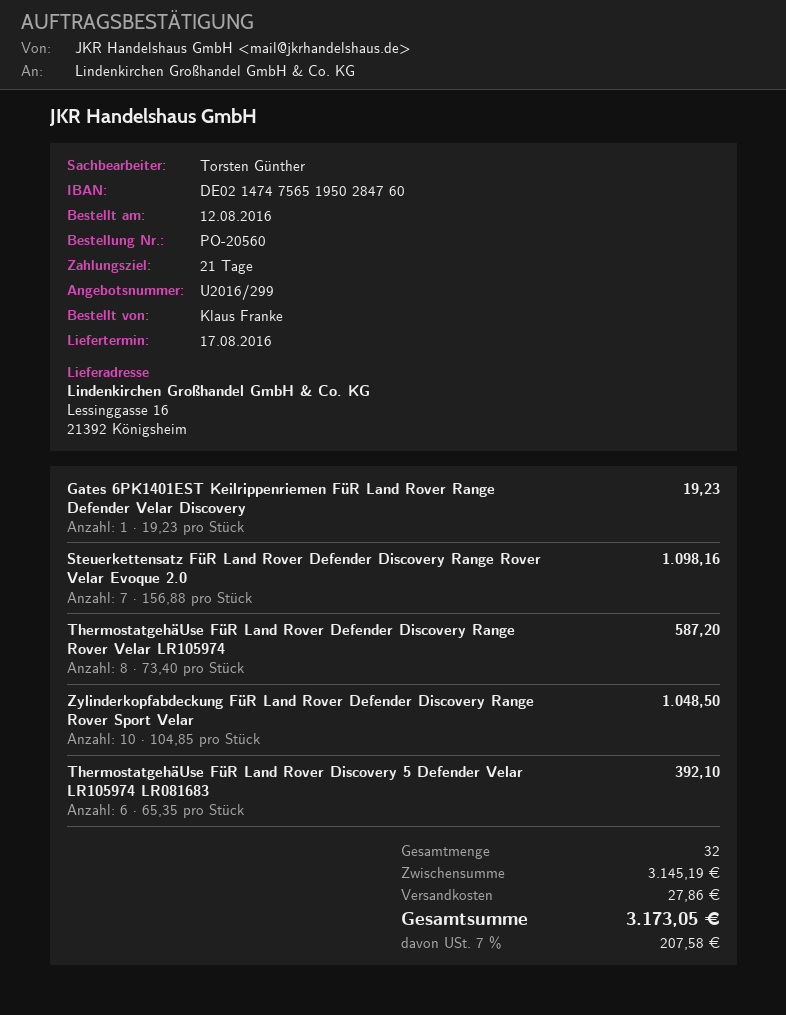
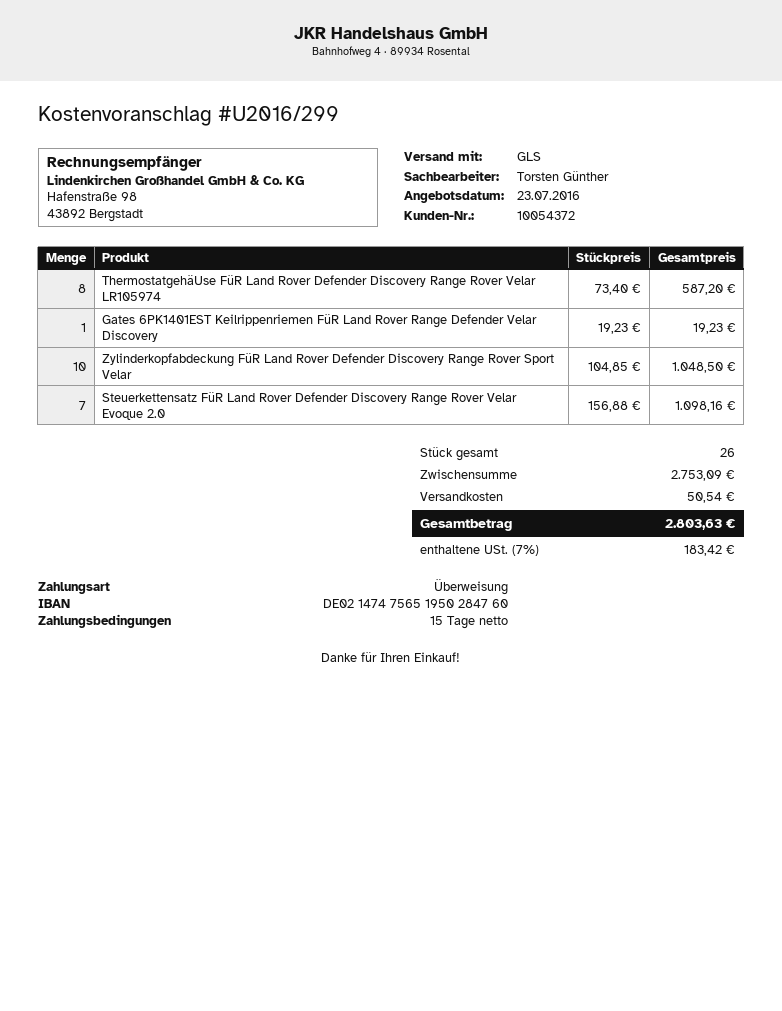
payment terms: 21 days -> 15 days
ThermostatgehäUse FüR Land Rover Discovery 5 Defender Velar LR105974 LR081683: 6 x 65.35 = 392.10 -> none
total quantity: 32 -> 26
subtotal: 3145.19 -> 2753.09
shipping: 27.86 -> 50.54
tax: 7% = 207.58 -> 7% = 183.42
total: 3173.05 -> 2803.63

